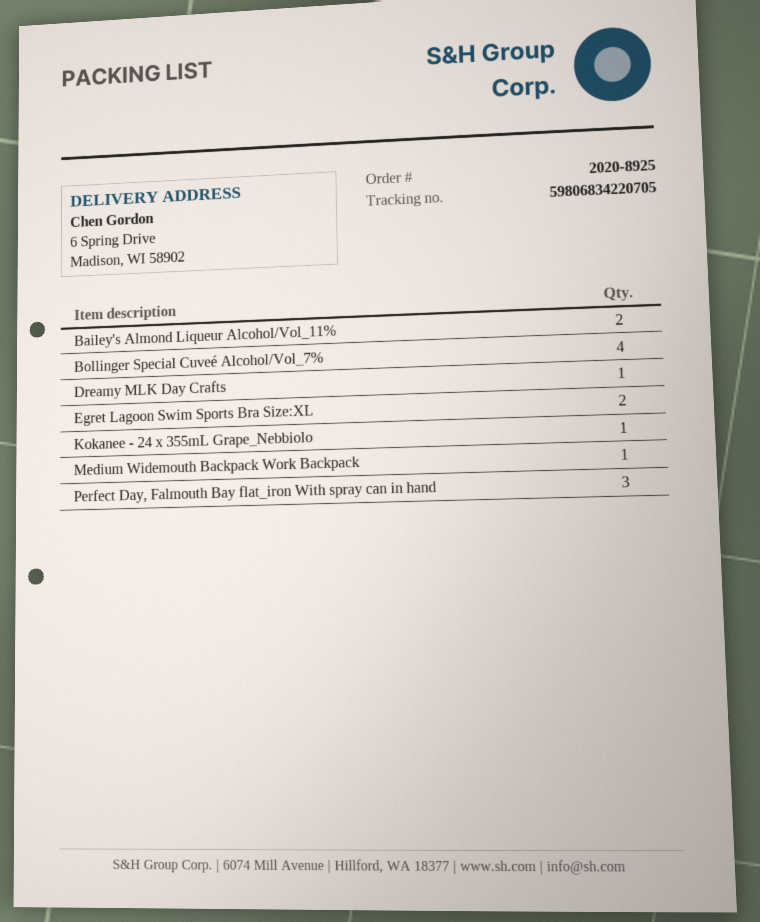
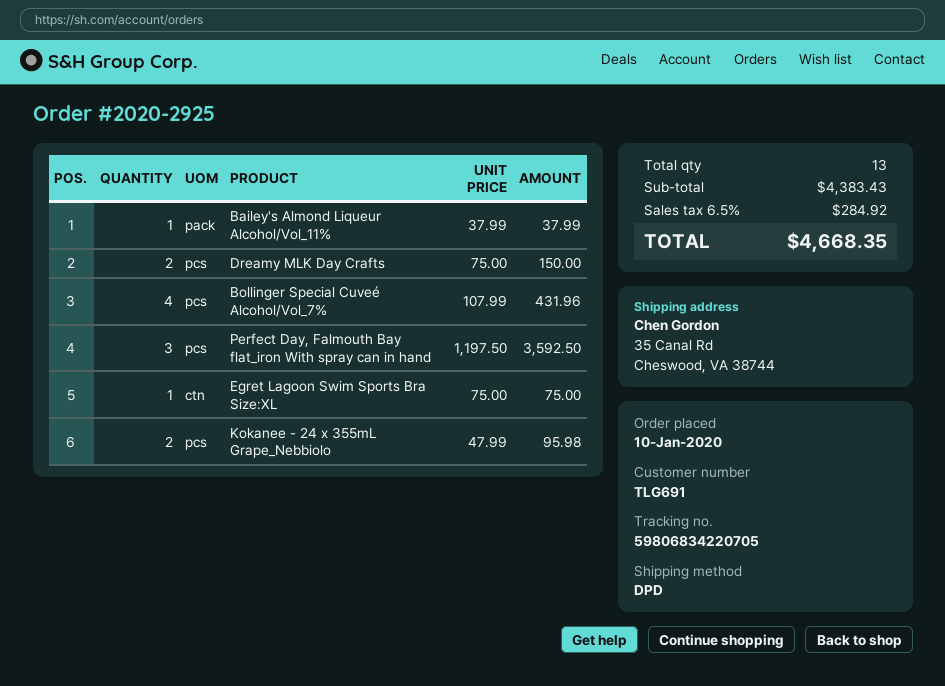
order number: 2020-8925 -> 2020-2925
ship to: 6 Spring Drive, Madison, WI 58902 -> 35 Canal Rd, Cheswood, VA 38744
Bailey's Almond Liqueur Alcohol/Vol_11%: 2 -> 1
Dreamy MLK Day Crafts: 1 -> 2
Egret Lagoon Swim Sports Bra Size:XL: 2 -> 1
Kokanee - 24 x 355mL Grape_Nebbiolo: 1 -> 2
Medium Widemouth Backpack Work Backpack: 1 -> none

